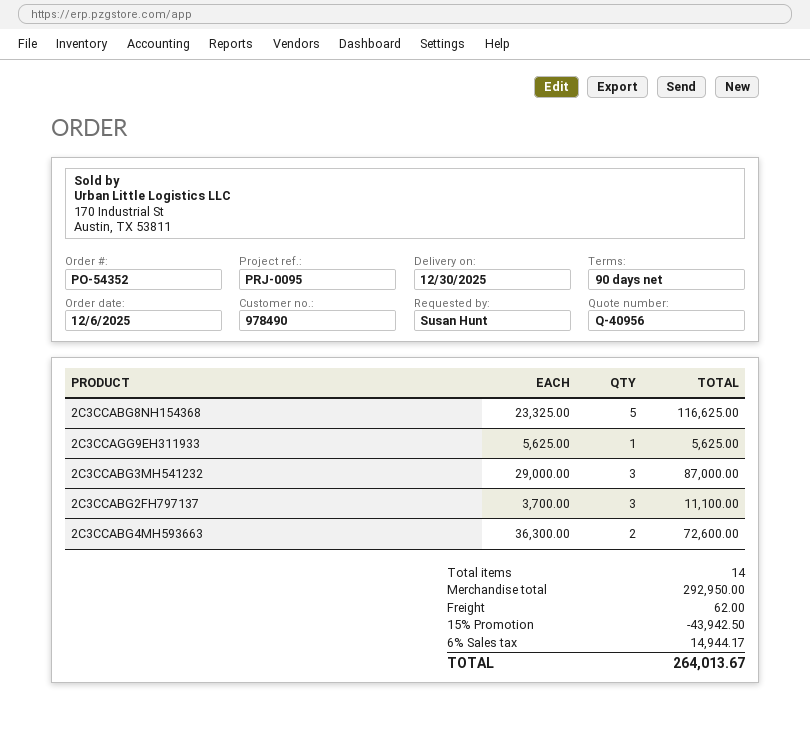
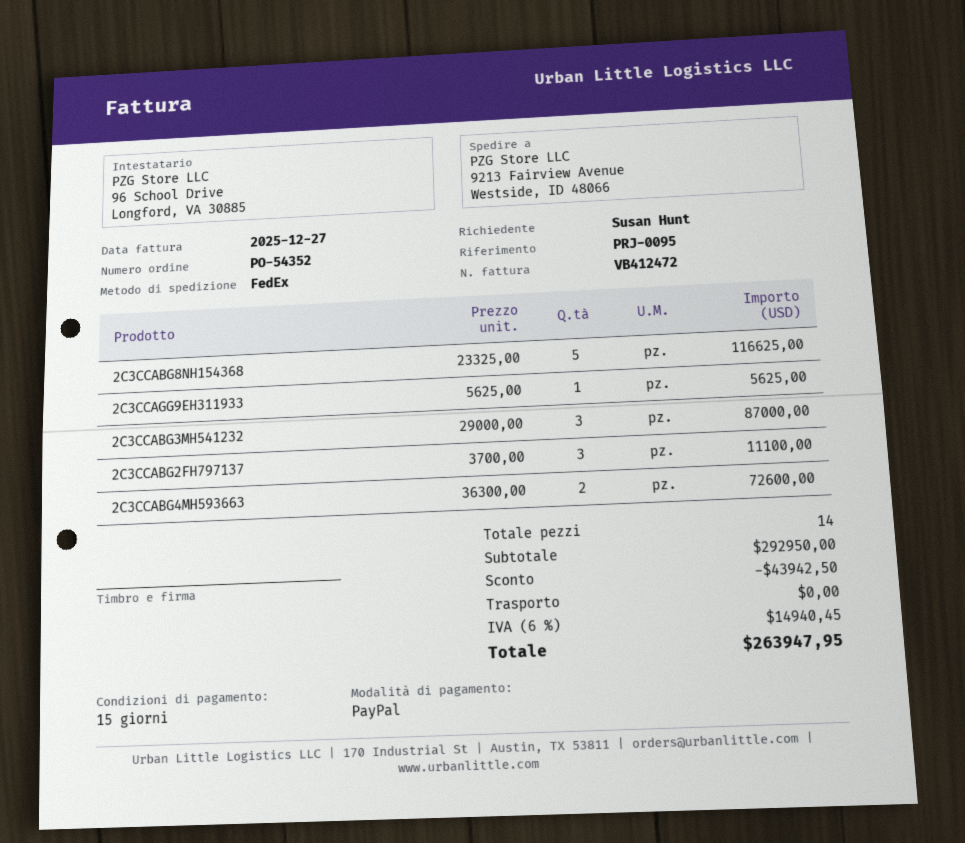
payment terms: 90 days -> 15 days
shipping: 62.00 -> 0.00
tax: 6% = 14944.17 -> 6% = 14940.45
total: 264013.67 -> 263947.95

